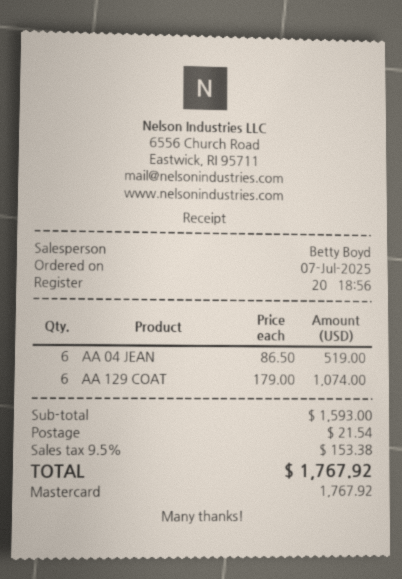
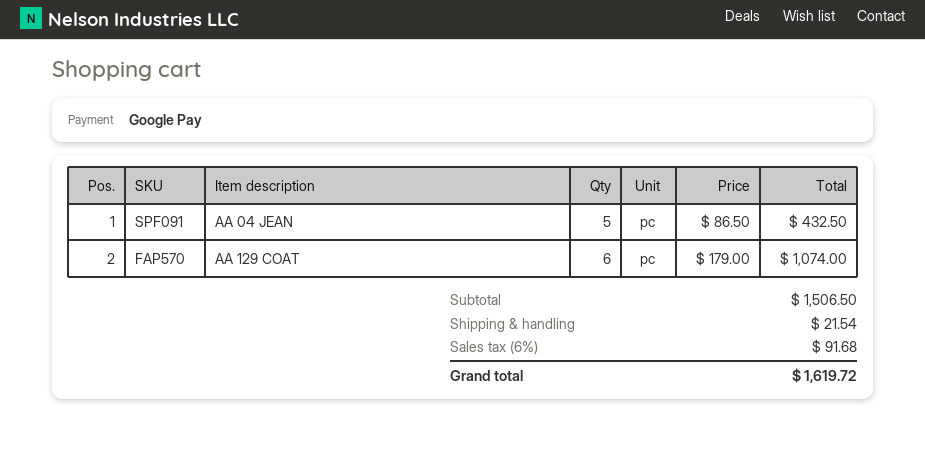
payment method: Mastercard -> Google Pay
AA 04 JEAN: 6 x 86.50 = 519.00 -> 5 x 86.50 = 432.50
subtotal: 1593.00 -> 1506.50
tax: 9.5% = 153.38 -> 6% = 91.68
total: 1767.92 -> 1619.72

